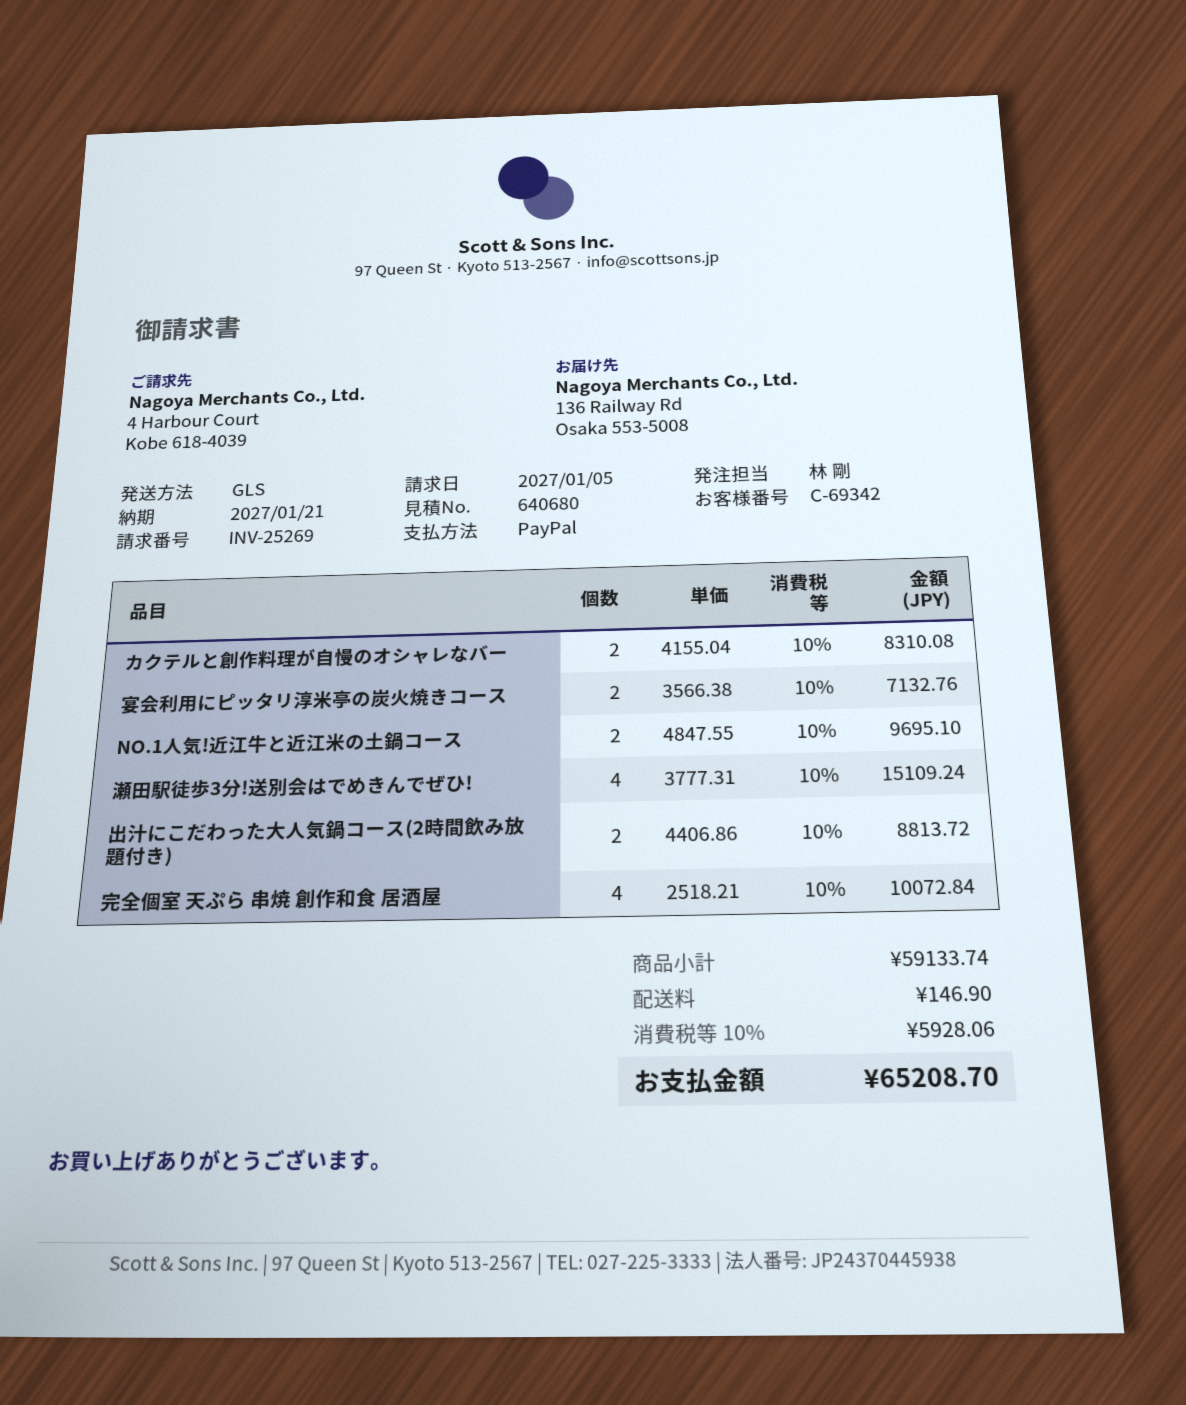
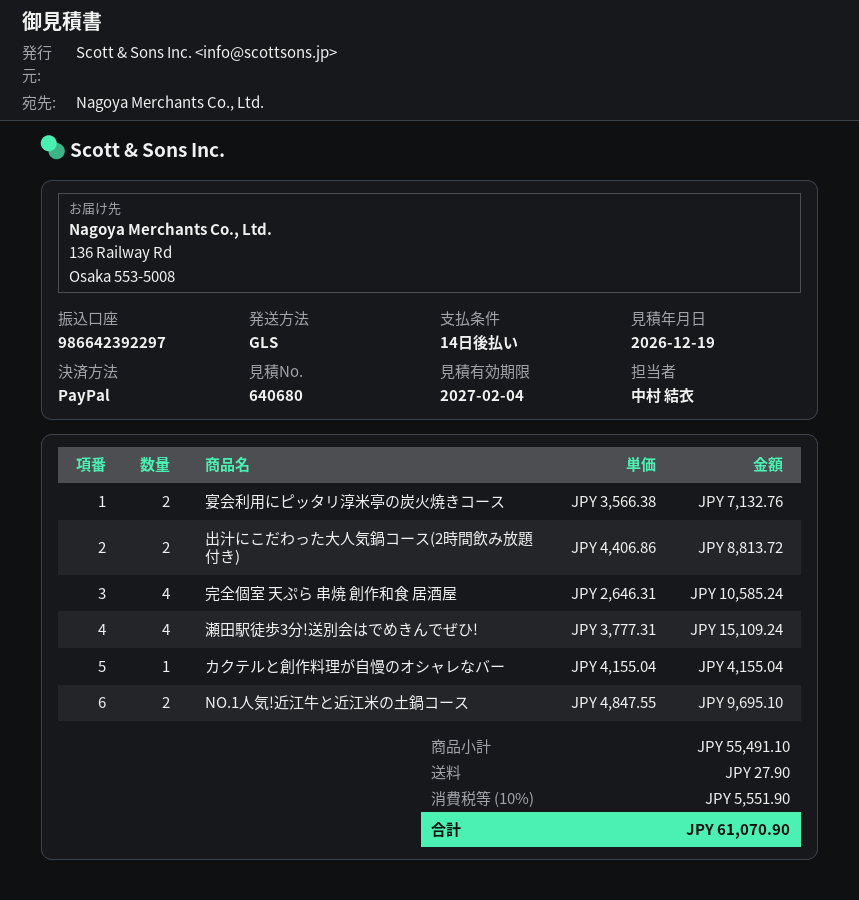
カクテルと創作料理が自慢のオシャレなバー: 2 x 4155.04 = 8310.08 -> 1 x 4155.04 = 4155.04
完全個室 天ぷら 串焼 創作和食 居酒屋: 4 x 2518.21 = 10072.84 -> 4 x 2646.31 = 10585.24
subtotal: 59133.74 -> 55491.10
shipping: 146.90 -> 27.90
tax: 10% = 5928.06 -> 10% = 5551.90
total: 65208.70 -> 61070.90

